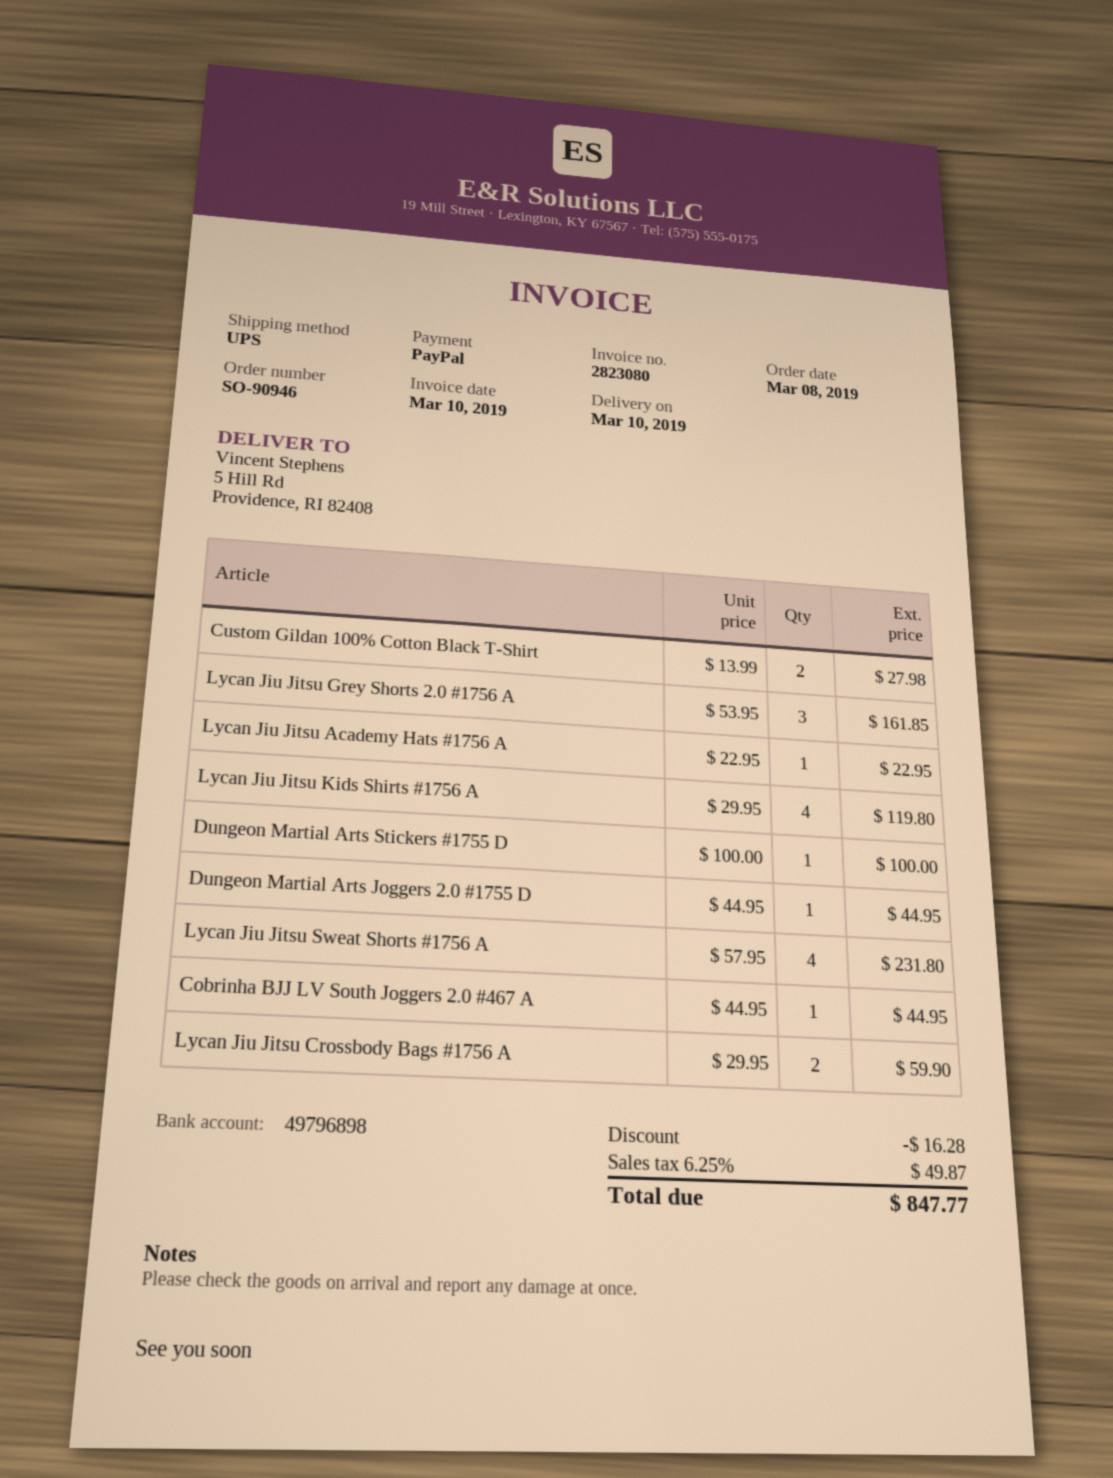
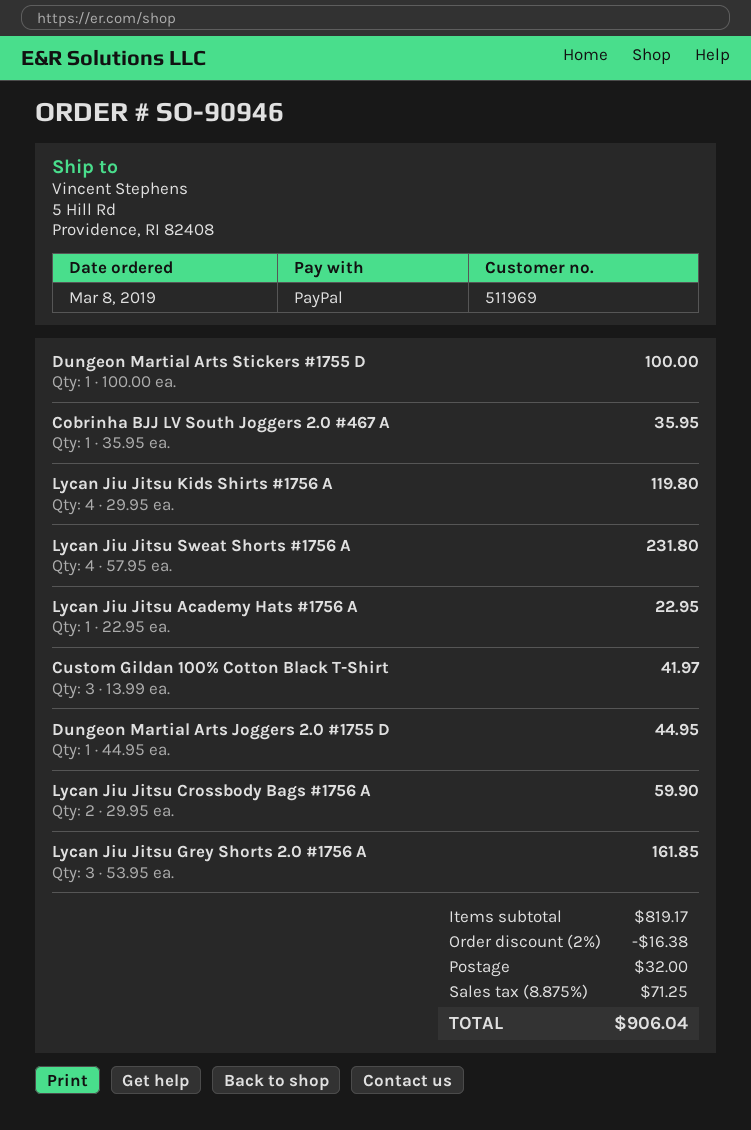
Custom Gildan 100% Cotton Black T-Shirt: 2 x 13.99 = 27.98 -> 3 x 13.99 = 41.97
Cobrinha BJJ LV South Joggers 2.0 #467 A: 1 x 44.95 = 44.95 -> 1 x 35.95 = 35.95
discount: 16.28 -> 16.38
shipping: none -> 32.00
tax: 6.25% = 49.87 -> 8.875% = 71.25
total: 847.77 -> 906.04

